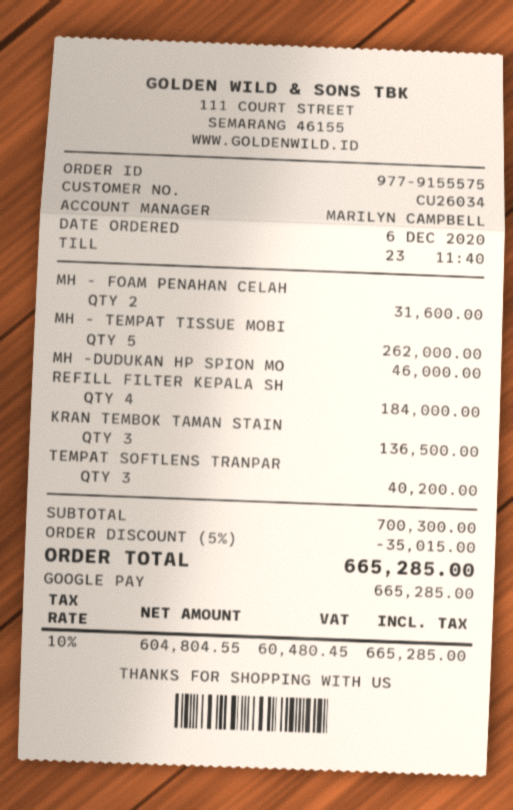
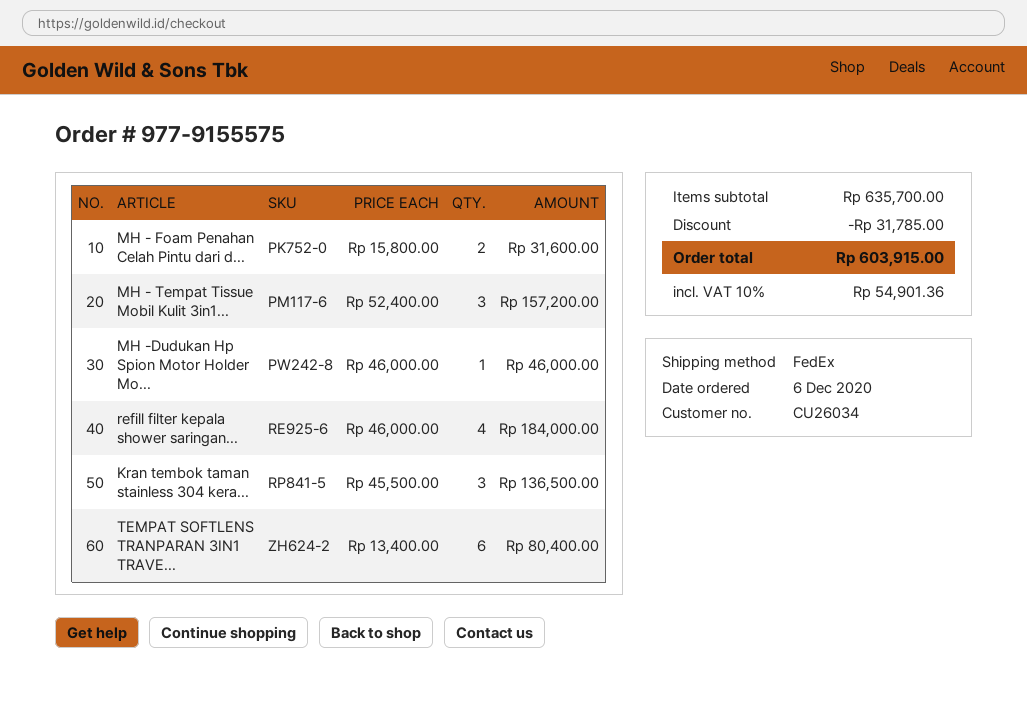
MH - TEMPAT TISSUE MOBI: 5 for 262000.00 -> 3 for 157200.00
TEMPAT SOFTLENS TRANPAR: 3 for 40200.00 -> 6 for 80400.00
subtotal: 700300.00 -> 635700.00
discount: 35015.00 -> 31785.00
tax: 10% = 60480.45 -> 10% = 54901.36
total: 665285.00 -> 603915.00

